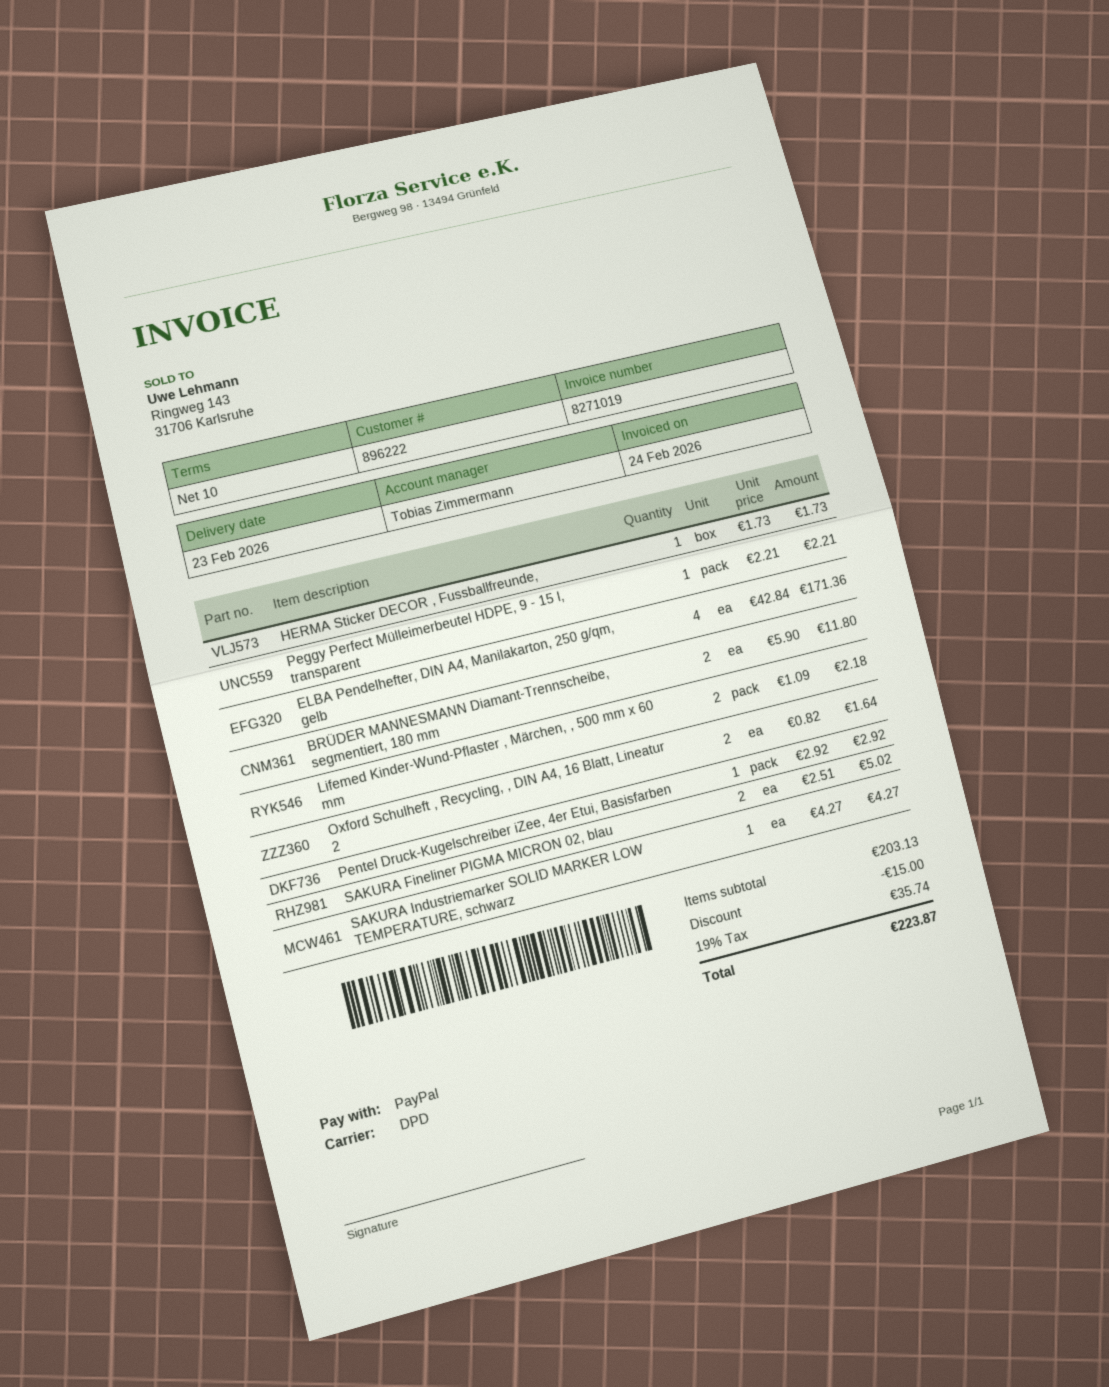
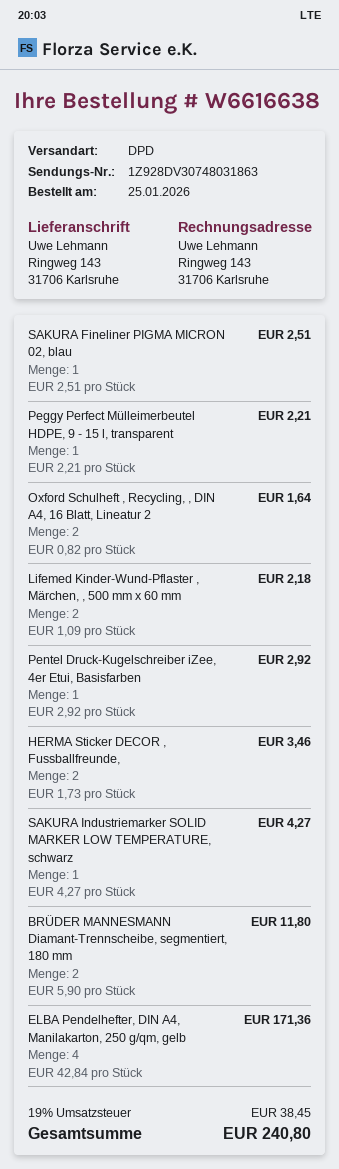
HERMA Sticker DECOR , Fussballfreunde,: 1 x 1.73 = 1.73 -> 2 x 1.73 = 3.46
SAKURA Fineliner PIGMA MICRON 02, blau: 2 x 2.51 = 5.02 -> 1 x 2.51 = 2.51
discount: 15.00 -> none
tax: 19% = 35.74 -> 19% = 38.45
total: 223.87 -> 240.80

